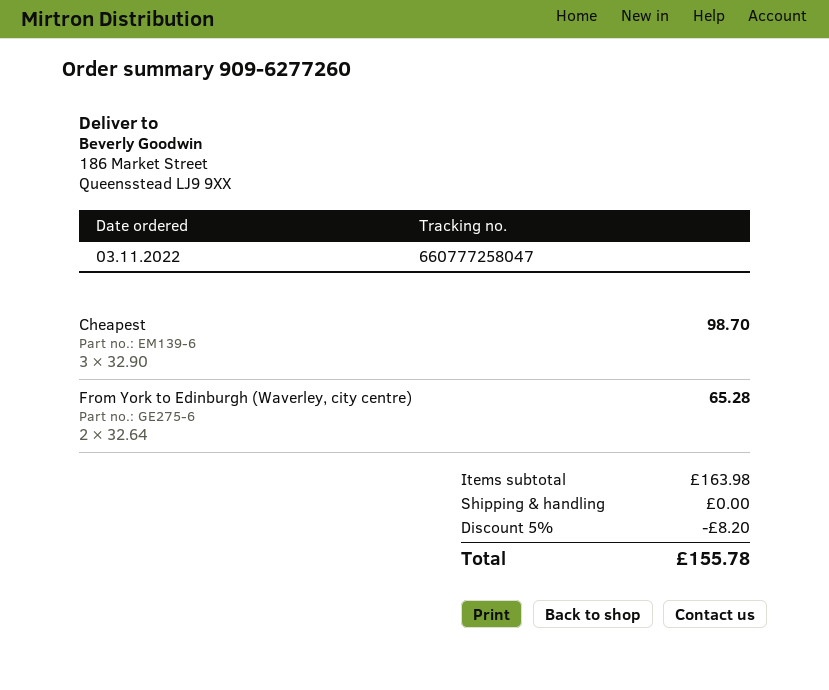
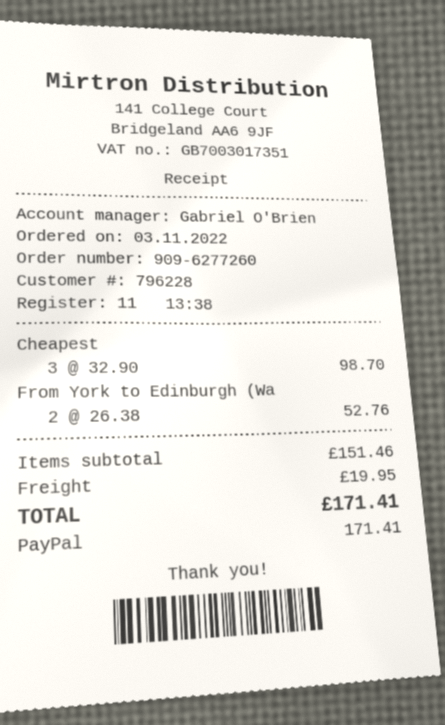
From York to Edinburgh (Waverley, city centre): 2 x 32.64 = 65.28 -> 2 x 26.38 = 52.76
subtotal: 163.98 -> 151.46
discount: 5% = 8.20 -> none
shipping: 0.00 -> 19.95
total: 155.78 -> 171.41

